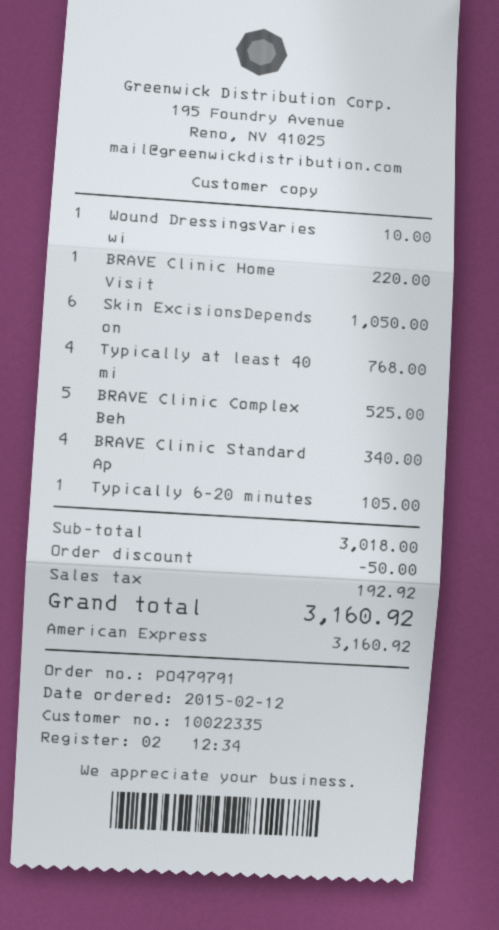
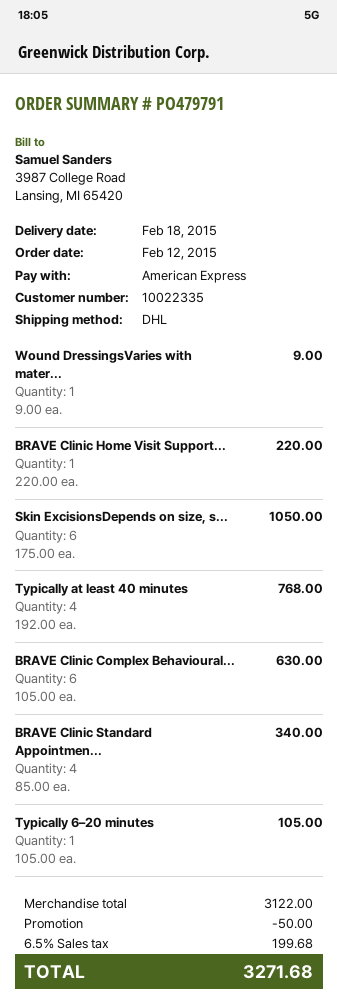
Wound DressingsVaries wi: 1 for 10.00 -> 1 for 9.00
BRAVE Clinic Complex Beh: 5 for 525.00 -> 6 for 630.00
subtotal: 3018.00 -> 3122.00
tax: 192.92 -> 199.68
total: 3160.92 -> 3271.68

